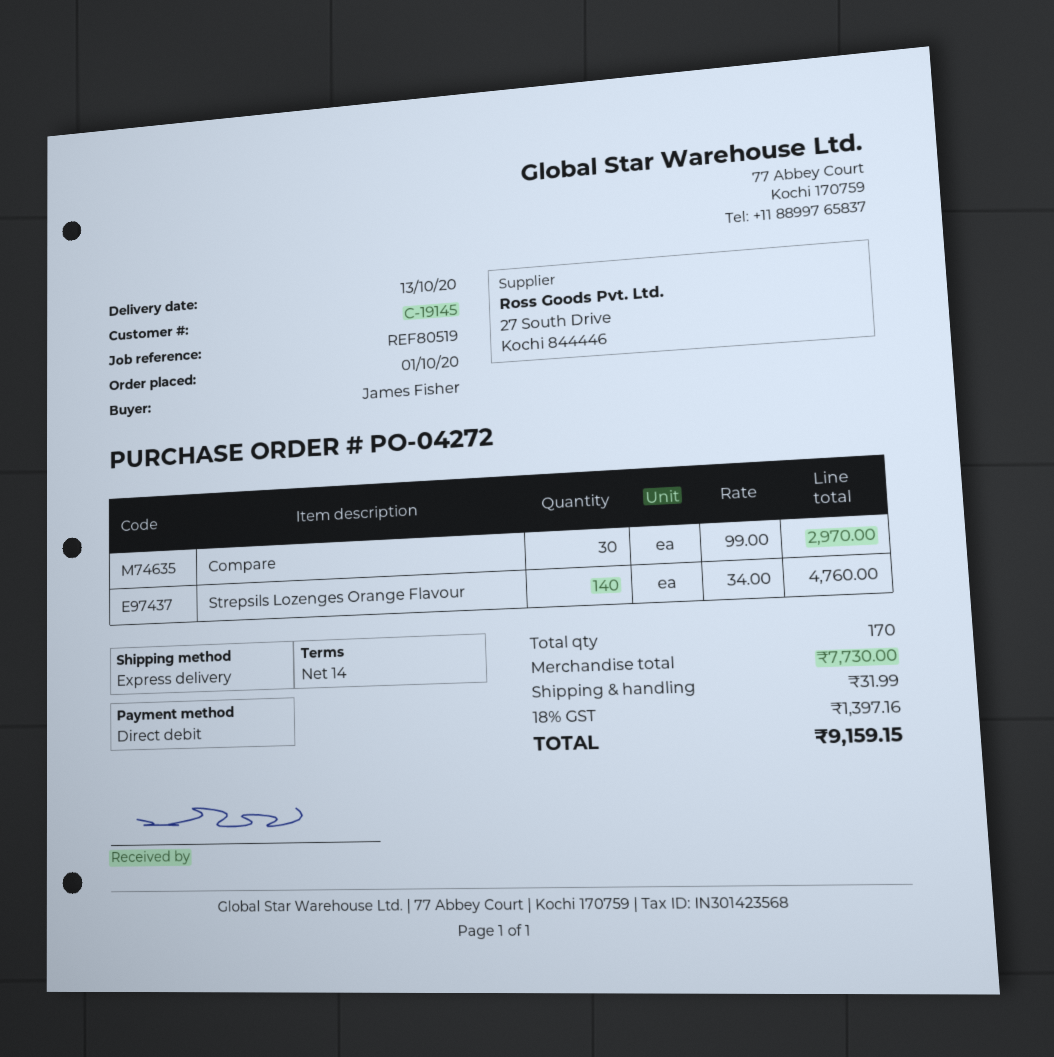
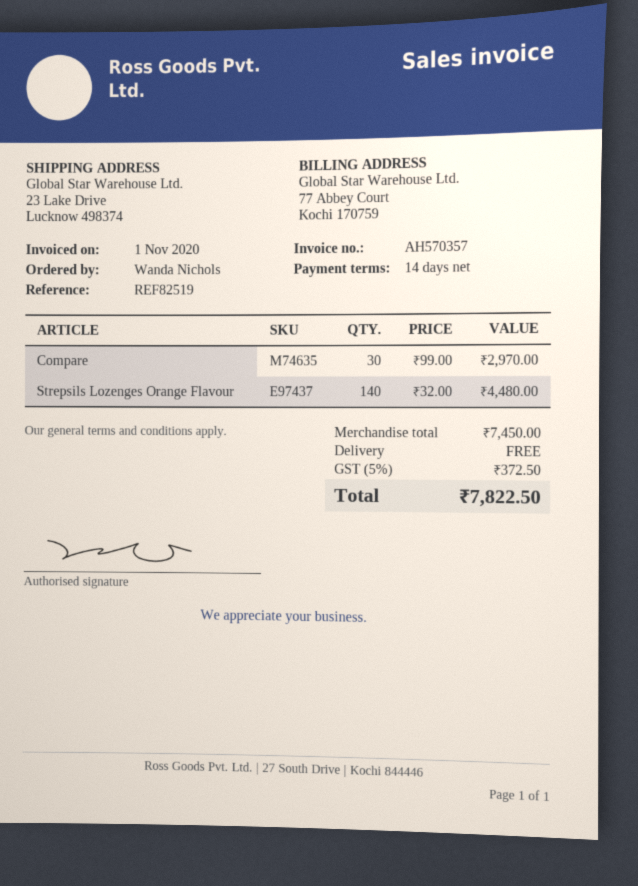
reference: REF80519 -> REF82519
ordered by: James Fisher -> Wanda Nichols
Strepsils Lozenges Orange Flavour: 140 x 34.00 = 4760.00 -> 140 x 32.00 = 4480.00
subtotal: 7730.00 -> 7450.00
shipping: 31.99 -> 0.00
tax: 18% = 1397.16 -> 5% = 372.50
total: 9159.15 -> 7822.50

